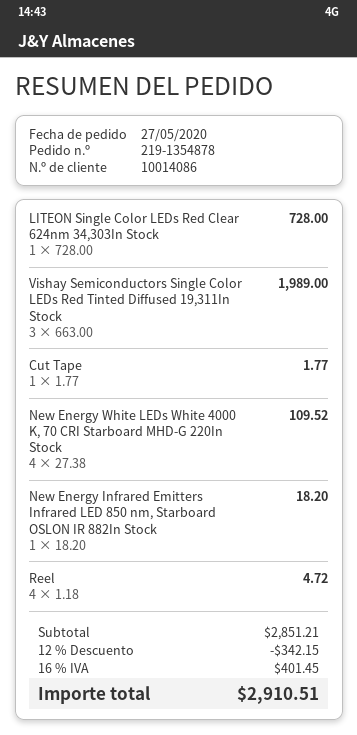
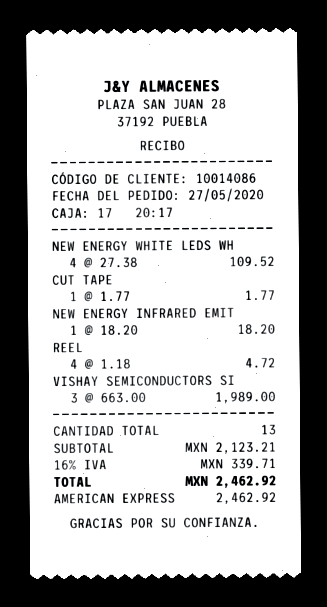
LITEON Single Color LEDs Red Clear 624nm 34,303In Stock: 1 x 728.00 = 728.00 -> none
subtotal: 2851.21 -> 2123.21
discount: 12% = 342.15 -> none
tax: 16% = 401.45 -> 16% = 339.71
total: 2910.51 -> 2462.92

